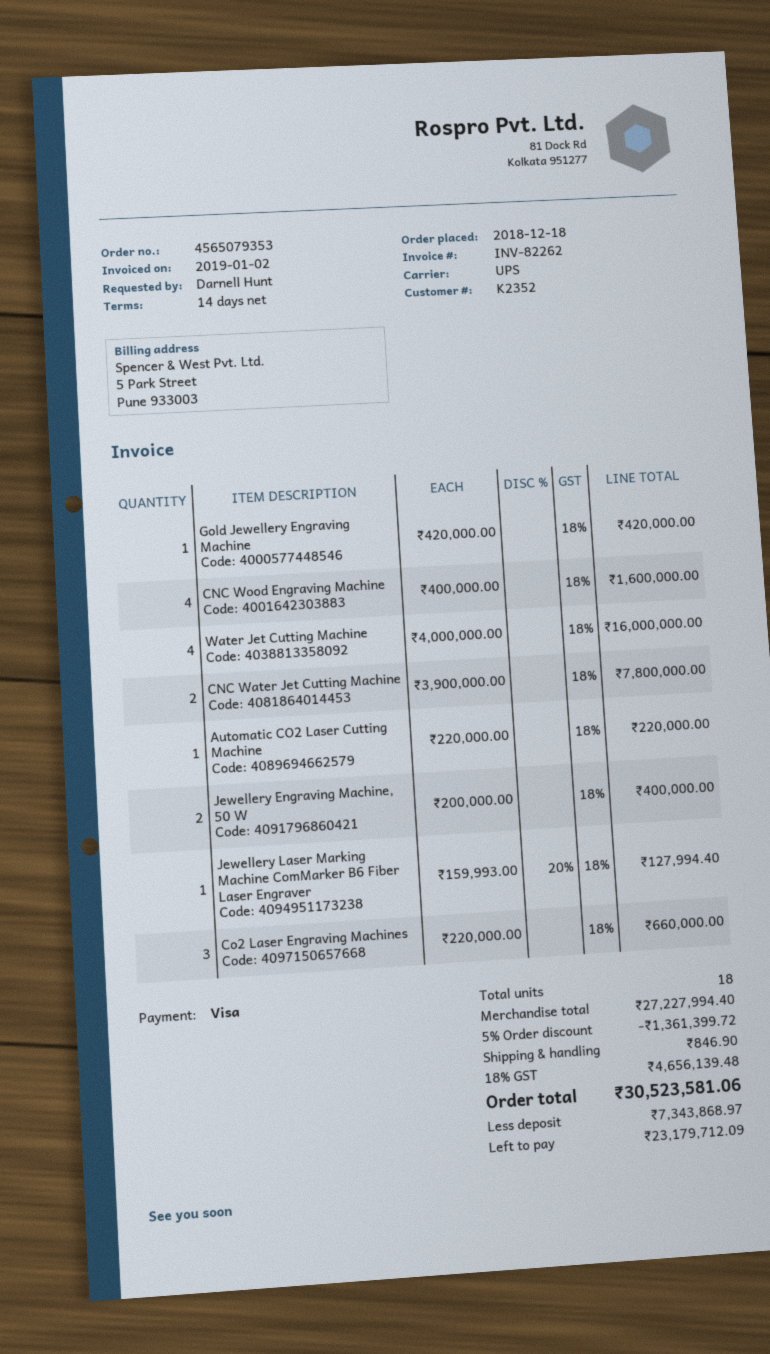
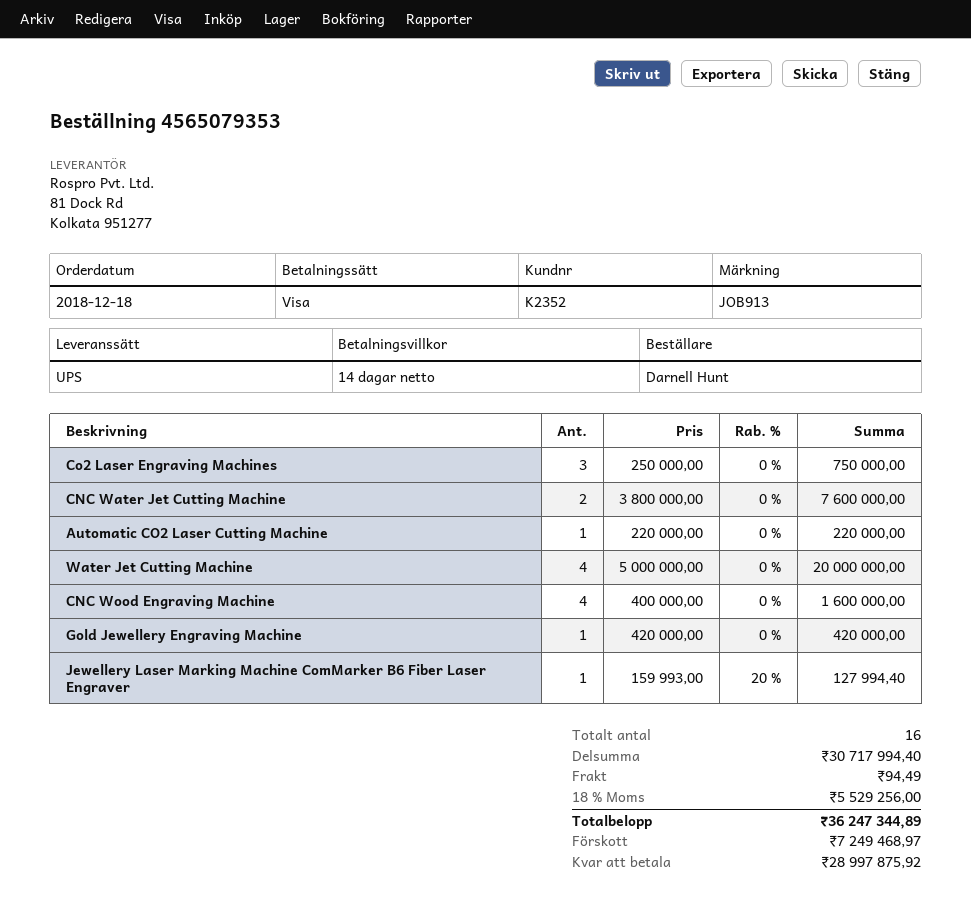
Water Jet Cutting Machine: 4 x 4000000.00 = 16000000.00 -> 4 x 5000000.00 = 20000000.00
CNC Water Jet Cutting Machine: 2 x 3900000.00 = 7800000.00 -> 2 x 3800000.00 = 7600000.00
Jewellery Engraving Machine, 50 W: 2 x 200000.00 = 400000.00 -> none
Co2 Laser Engraving Machines: 3 x 220000.00 = 660000.00 -> 3 x 250000.00 = 750000.00
total quantity: 18 -> 16
subtotal: 27227994.40 -> 30717994.40
discount: 5% = 1361399.72 -> none
shipping: 846.90 -> 94.49
tax: 18% = 4656139.48 -> 18% = 5529256.00
total: 30523581.06 -> 36247344.89
deposit: 7343868.97 -> 7249468.97
balance: 23179712.09 -> 28997875.92

